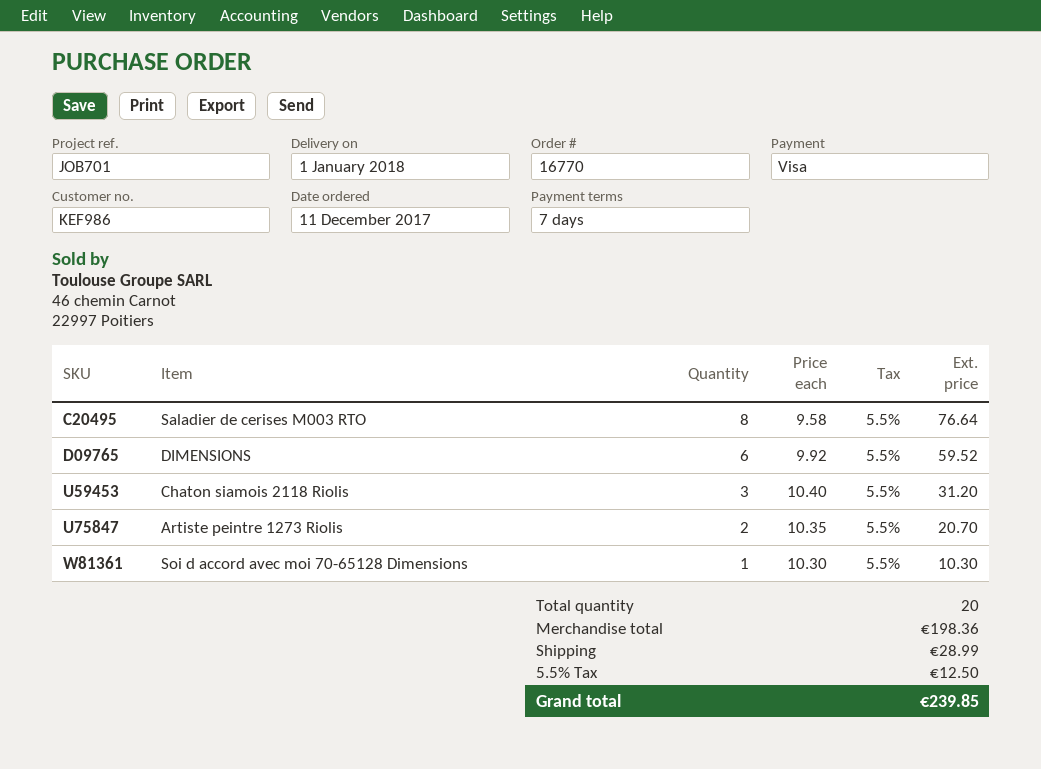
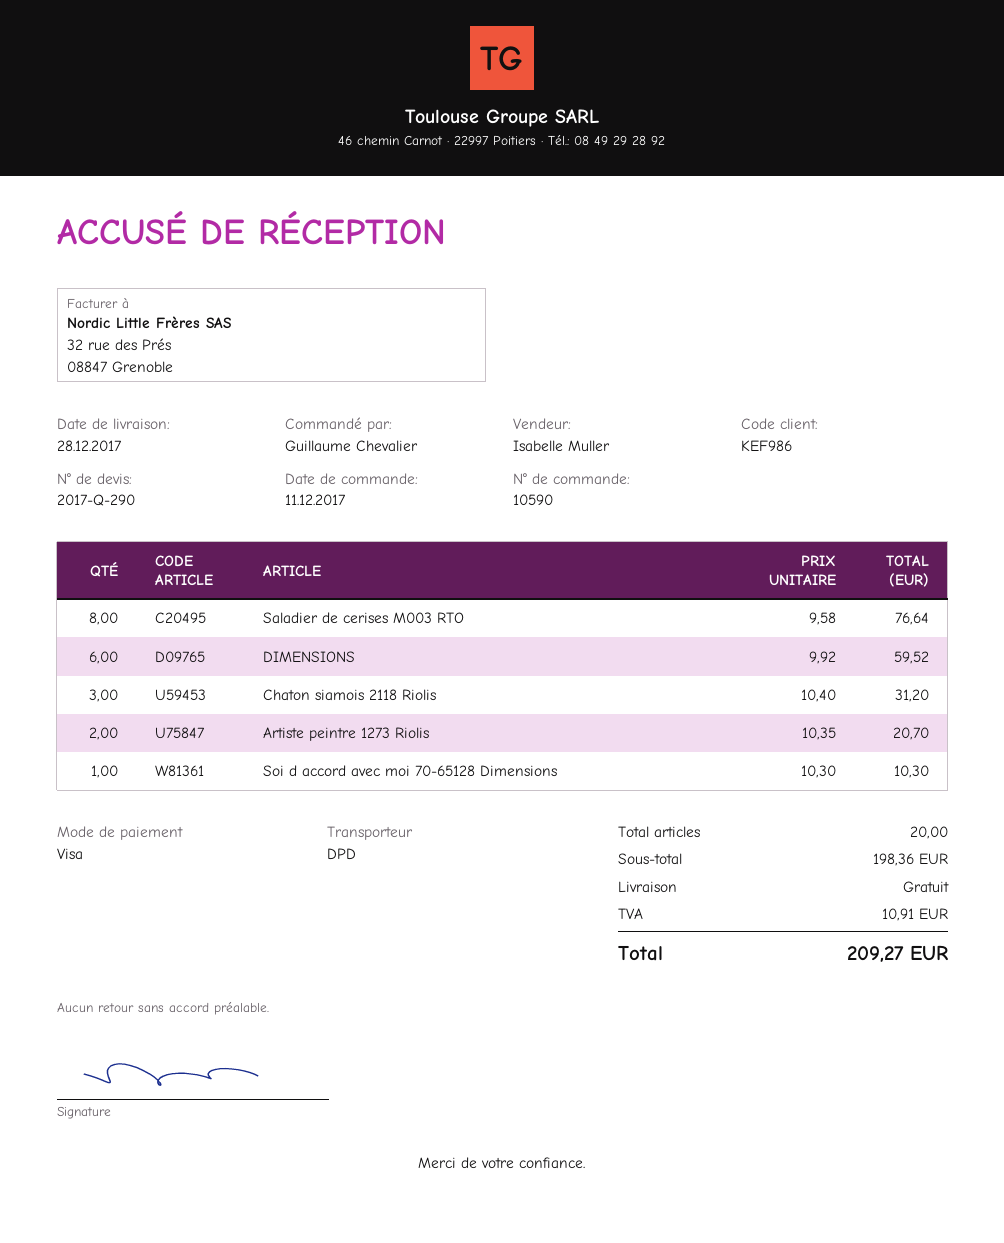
order number: 16770 -> 10590
delivery date: 2018-01-01 -> 2017-12-28
shipping: 28.99 -> 0.00
tax: 12.50 -> 10.91
total: 239.85 -> 209.27

